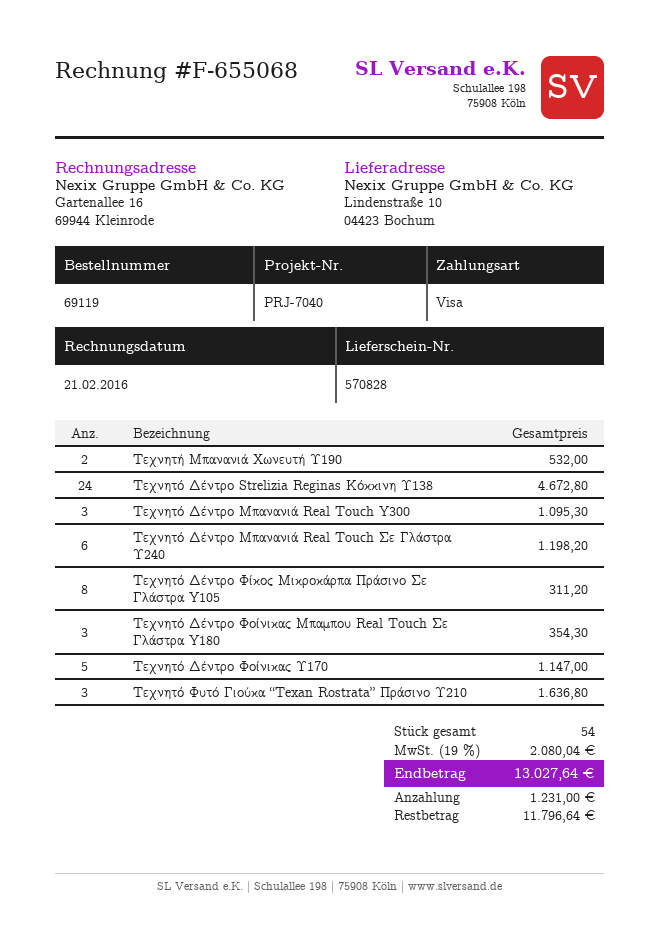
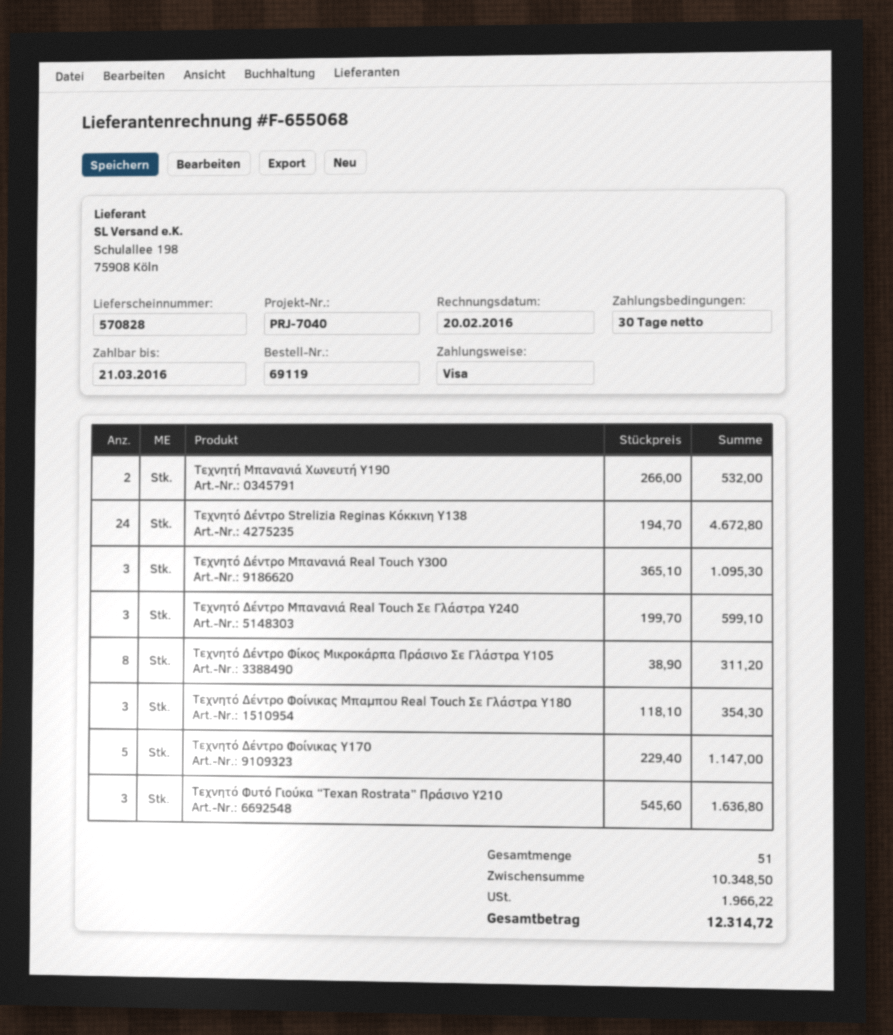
invoice date: 2016-02-21 -> 2016-02-20
Τεχνητό Δέντρο Μπανανιά Real Touch Σε Γλάστρα Υ240: 6 for 1198.20 -> 3 for 599.10
total quantity: 54 -> 51
tax: 2080.04 -> 1966.22
total: 13027.64 -> 12314.72

